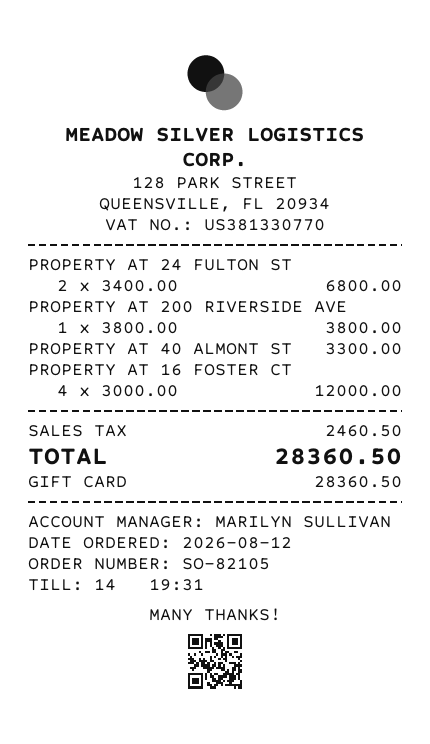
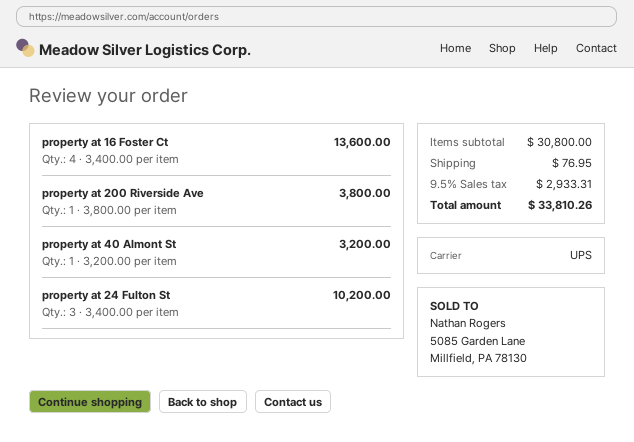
PROPERTY AT 24 FULTON ST: 2 x 3400.00 = 6800.00 -> 3 x 3400.00 = 10200.00
PROPERTY AT 40 ALMONT ST: 1 x 3300.00 = 3300.00 -> 1 x 3200.00 = 3200.00
PROPERTY AT 16 FOSTER CT: 4 x 3000.00 = 12000.00 -> 4 x 3400.00 = 13600.00
shipping: none -> 76.95
tax: 2460.50 -> 2933.31
total: 28360.50 -> 33810.26

